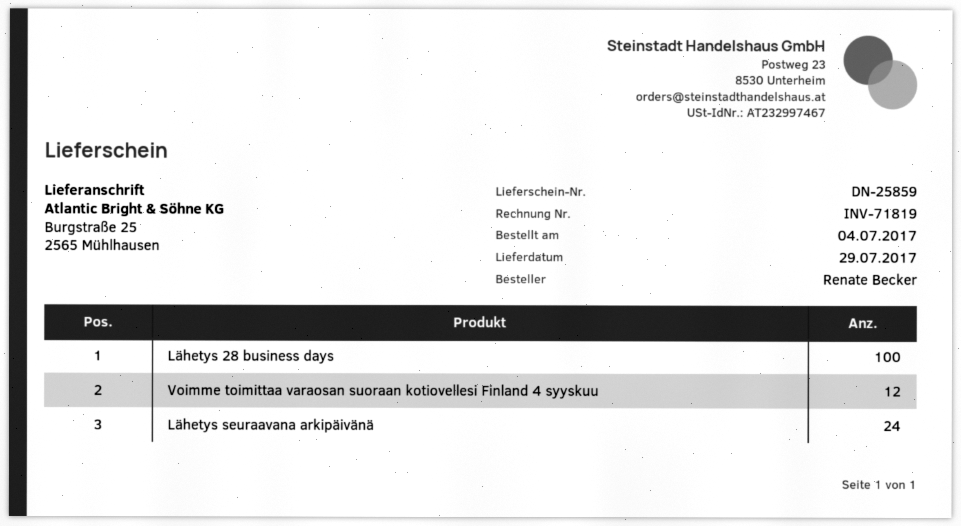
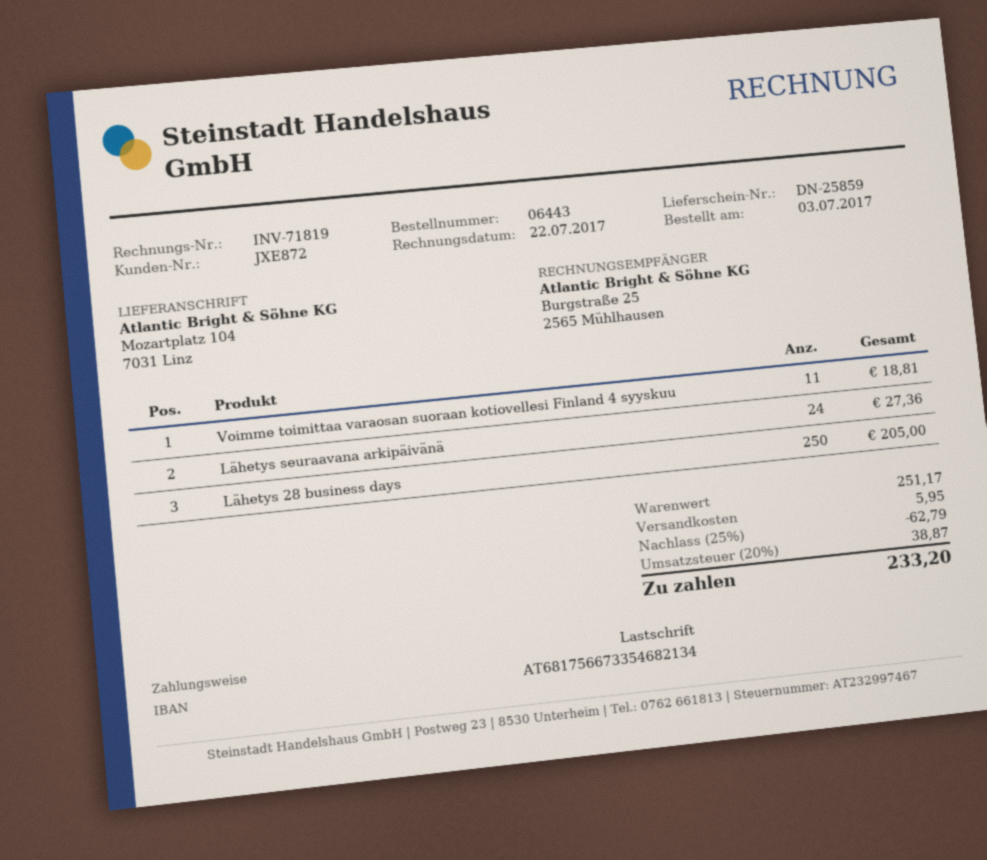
order date: 2017-07-04 -> 2017-07-03
ship to: Burgstraße 25, 2565 Mühlhausen -> Mozartplatz 104, 7031 Linz
Lähetys 28 business days: 100 -> 250
Voimme toimittaa varaosan suoraan kotiovellesi Finland 4 syyskuu: 12 -> 11

